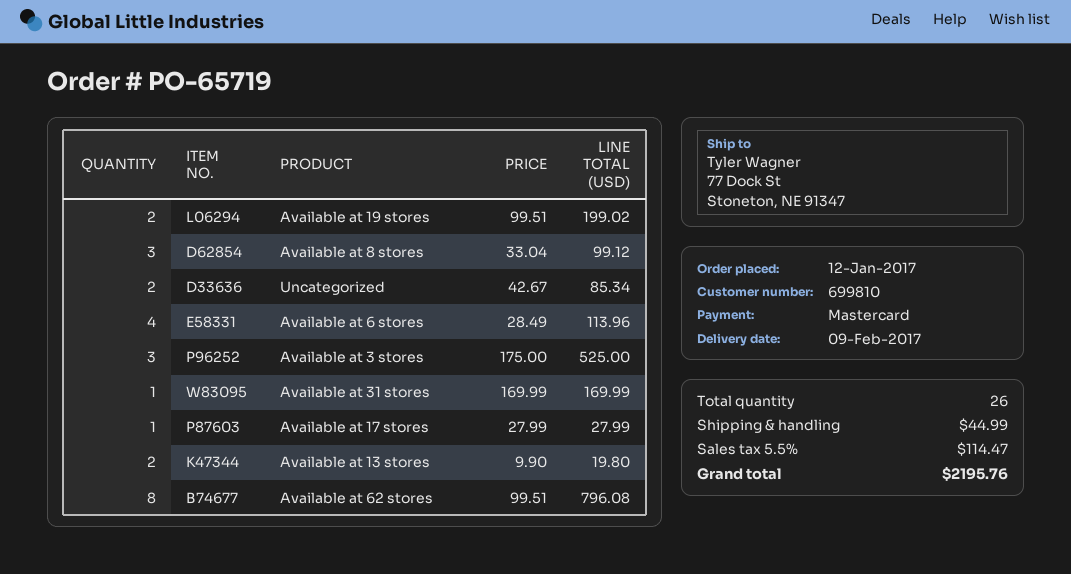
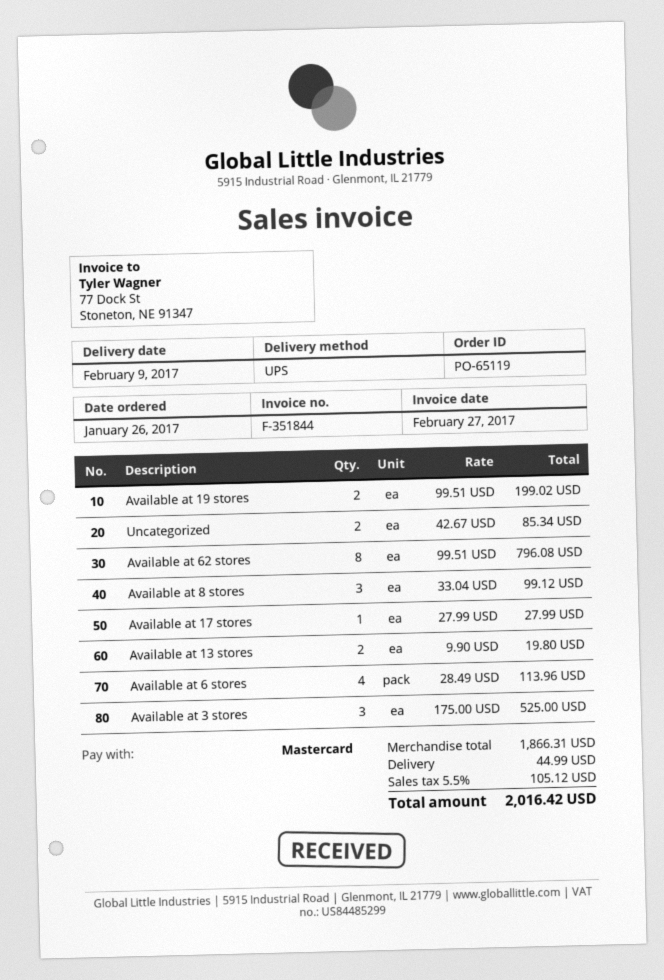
order number: PO-65719 -> PO-65119
order date: 2017-01-12 -> 2017-01-26
Available at 31 stores: 1 x 169.99 = 169.99 -> none
tax: 5.5% = 114.47 -> 5.5% = 105.12
total: 2195.76 -> 2016.42

